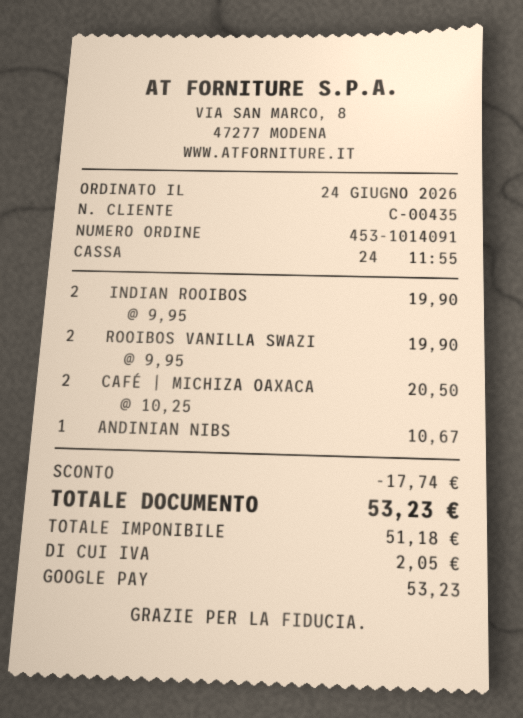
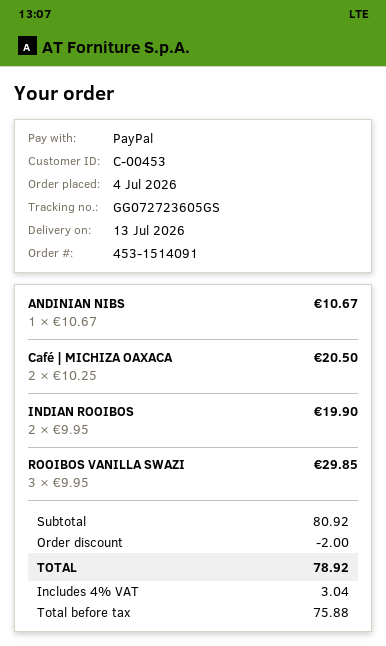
order number: 453-1014091 -> 453-1514091
order date: 2026-06-24 -> 2026-07-04
customer number: C-00435 -> C-00453
payment method: Google Pay -> PayPal
ROOIBOS VANILLA SWAZI: 2 x 9.95 = 19.90 -> 3 x 9.95 = 29.85
discount: 17.74 -> 2.00
net: 51.18 -> 75.88
tax: 2.05 -> 3.04
total: 53.23 -> 78.92

